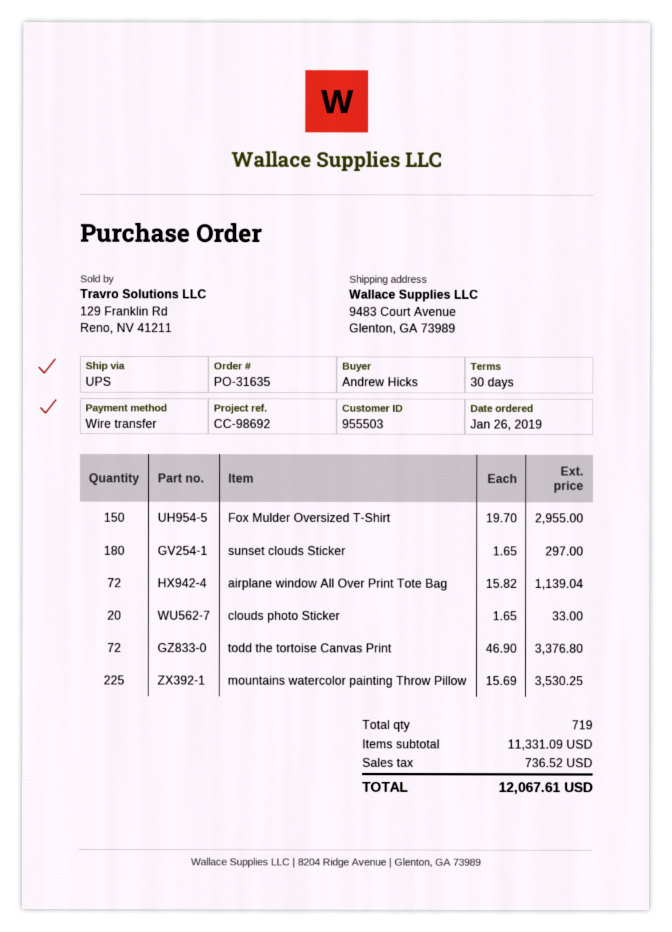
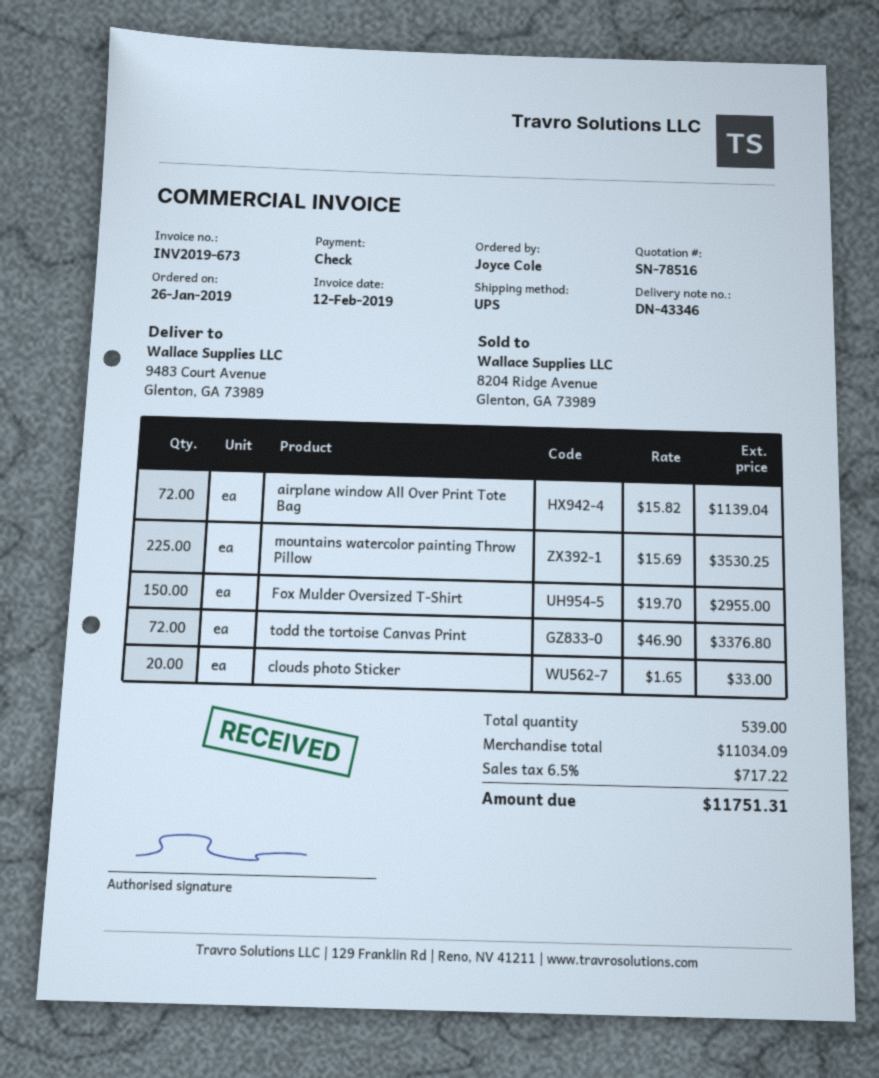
ordered by: Andrew Hicks -> Joyce Cole
payment method: bank transfer -> cheque
sunset clouds Sticker: 180 x 1.65 = 297.00 -> none
total quantity: 719 -> 539
subtotal: 11331.09 -> 11034.09
tax: 736.52 -> 717.22
total: 12067.61 -> 11751.31

